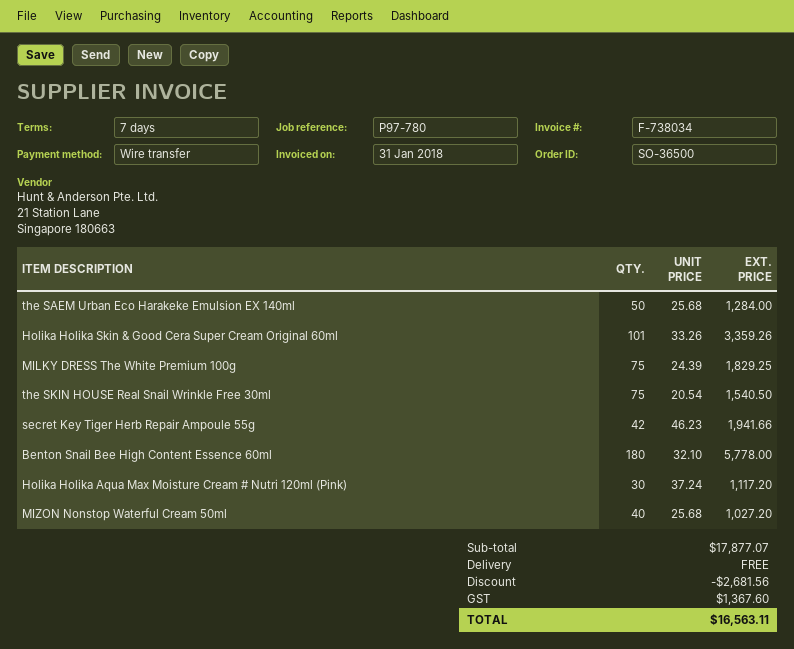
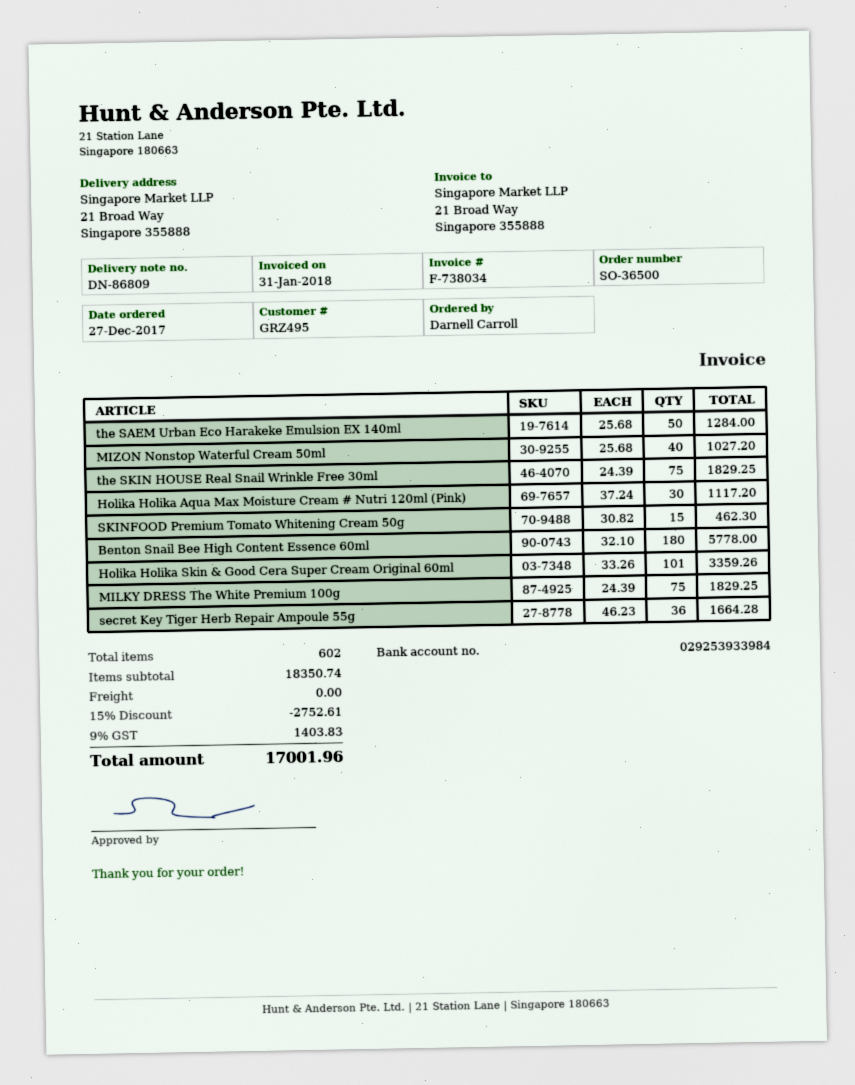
the SKIN HOUSE Real Snail Wrinkle Free 30ml: 75 x 20.54 = 1540.50 -> 75 x 24.39 = 1829.25
secret Key Tiger Herb Repair Ampoule 55g: 42 x 46.23 = 1941.66 -> 36 x 46.23 = 1664.28
SKINFOOD Premium Tomato Whitening Cream 50g: none -> 15 x 30.82 = 462.30
subtotal: 17877.07 -> 18350.74
discount: 2681.56 -> 2752.61
tax: 1367.60 -> 1403.83
total: 16563.11 -> 17001.96

